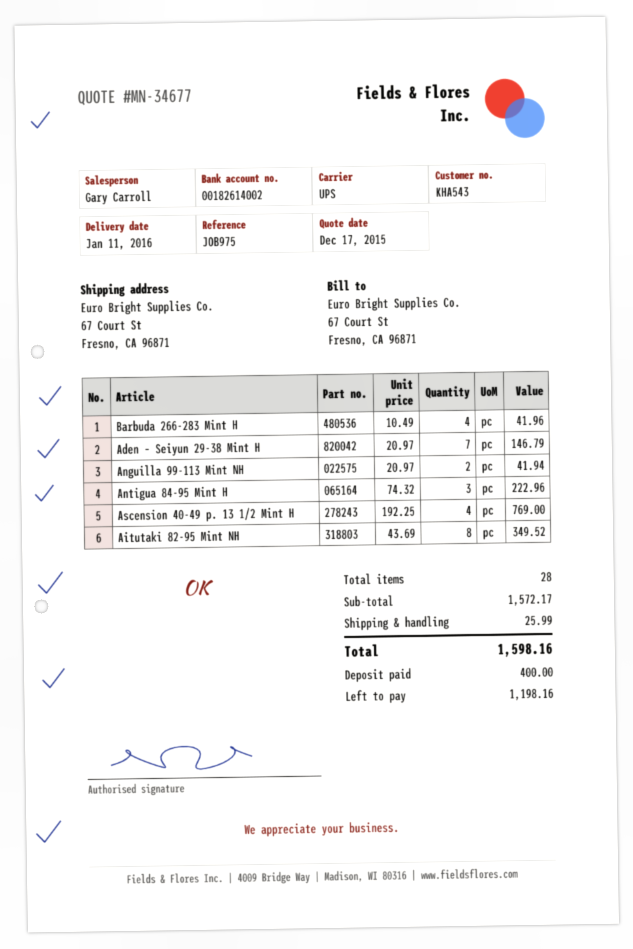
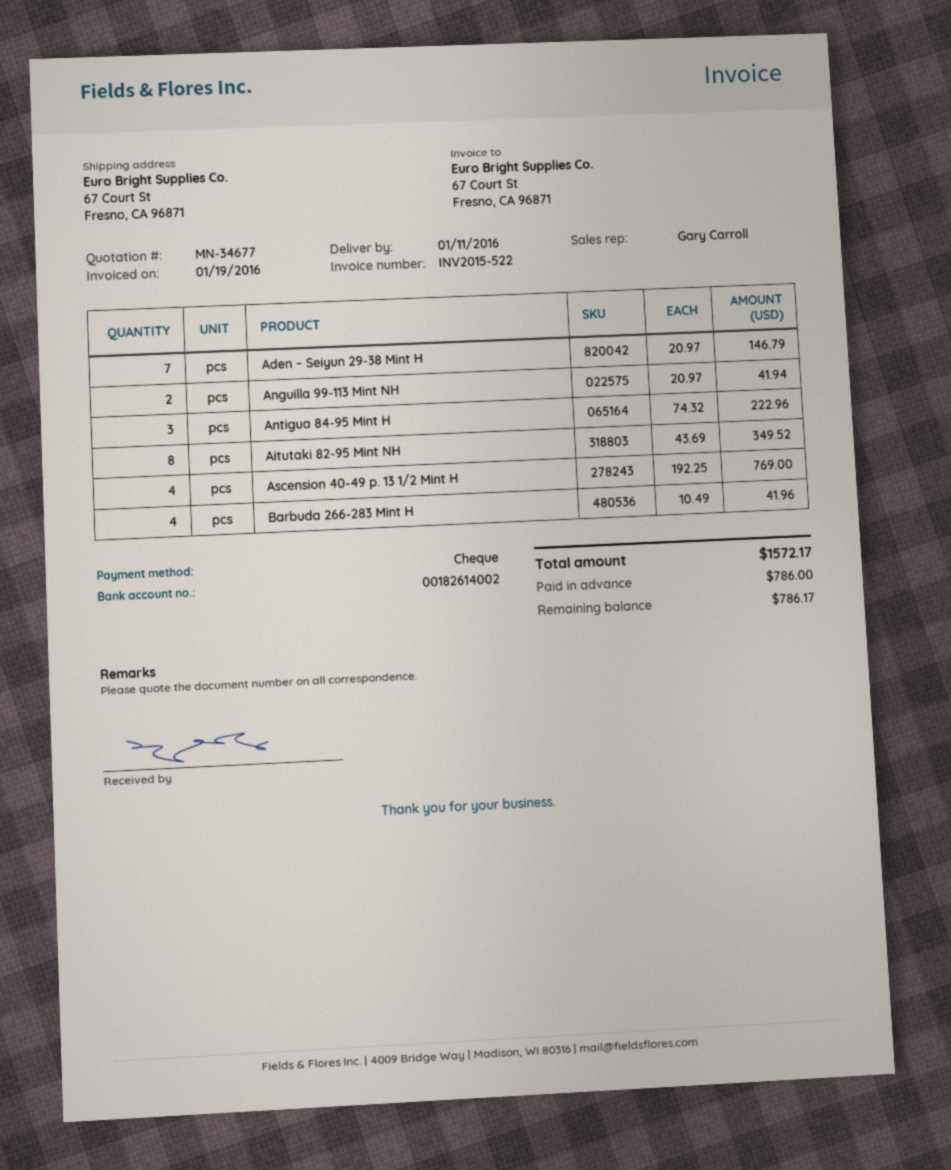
shipping: 25.99 -> none
total: 1598.16 -> 1572.17
deposit: 400.00 -> 786.00
balance: 1198.16 -> 786.17

